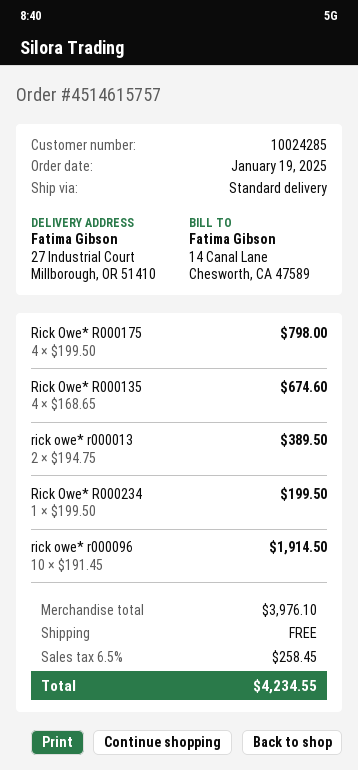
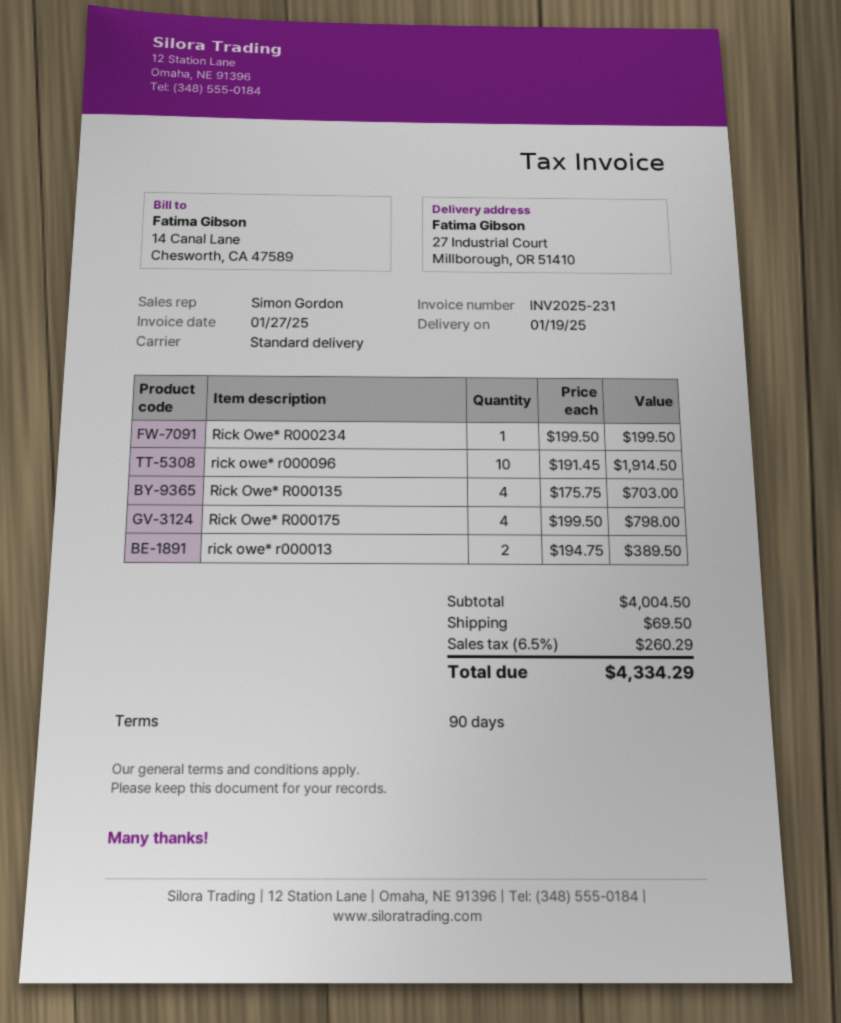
Rick Owe* R000135: 4 x 168.65 = 674.60 -> 4 x 175.75 = 703.00
subtotal: 3976.10 -> 4004.50
shipping: 0.00 -> 69.50
tax: 6.5% = 258.45 -> 6.5% = 260.29
total: 4234.55 -> 4334.29

